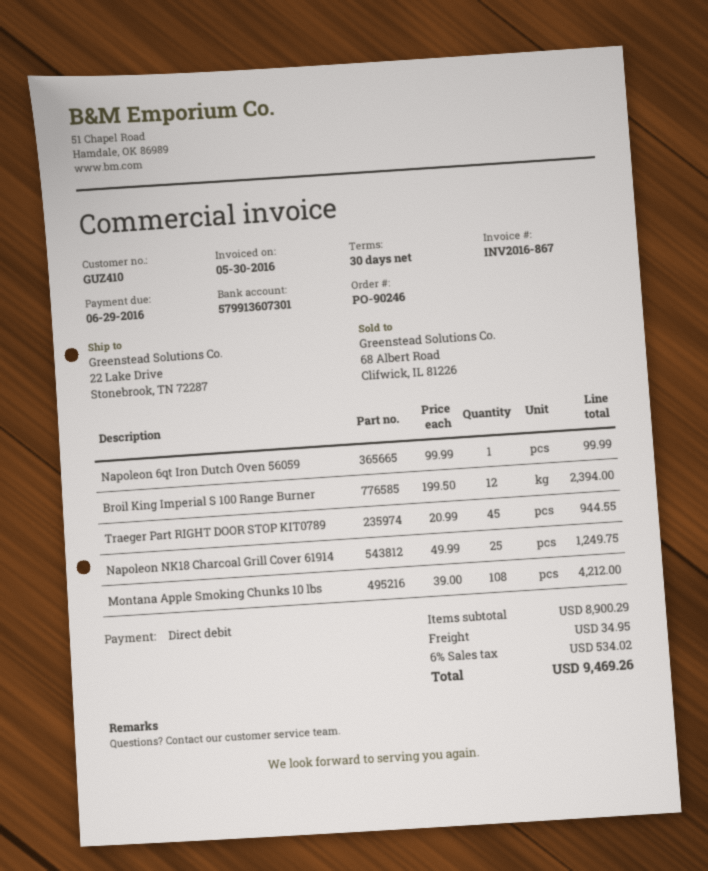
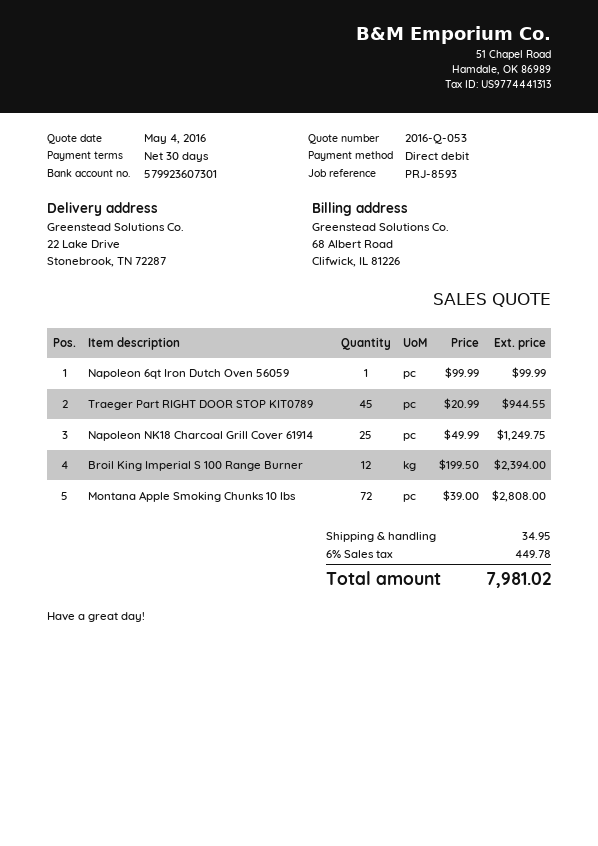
bank account: 579913607301 -> 579923607301
Montana Apple Smoking Chunks 10 lbs: 108 x 39.00 = 4212.00 -> 72 x 39.00 = 2808.00
tax: 6% = 534.02 -> 6% = 449.78
total: 9469.26 -> 7981.02

